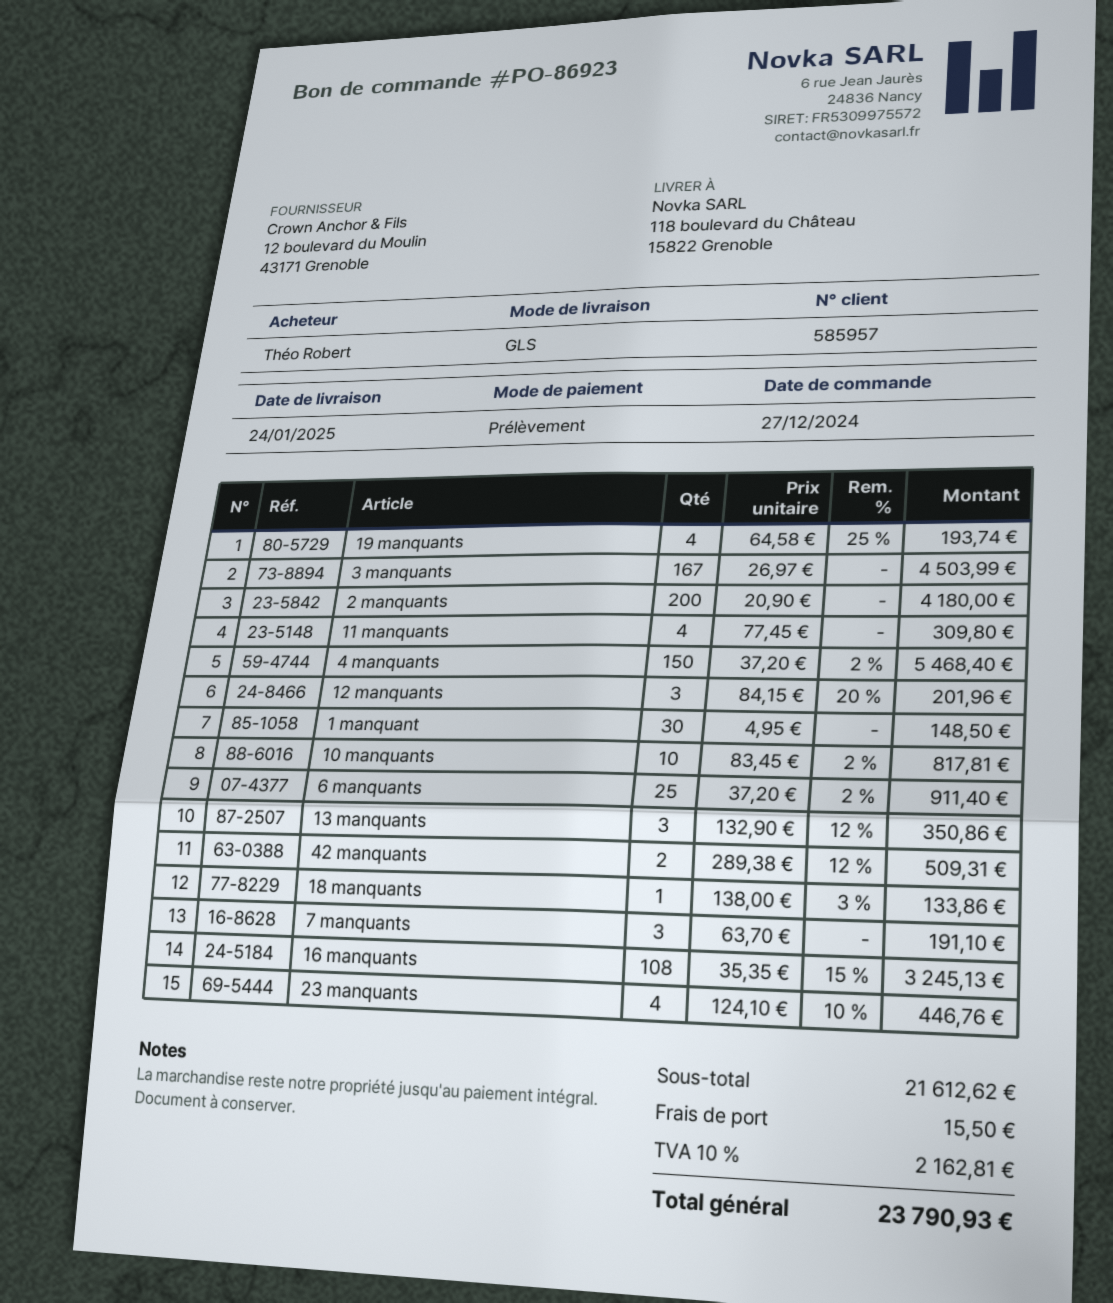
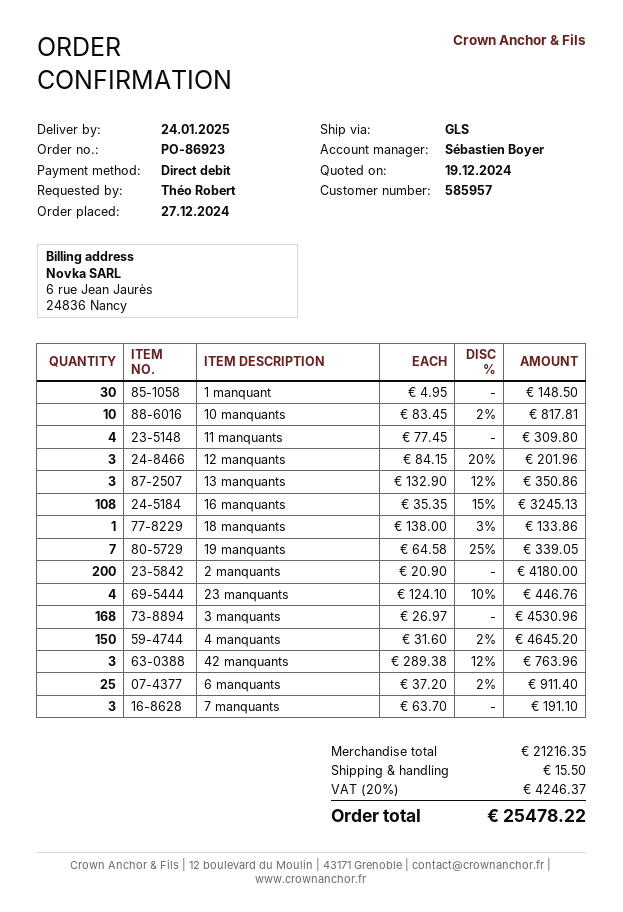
19 manquants: 4 x 64.58 - 25% = 193.74 -> 7 x 64.58 - 25% = 339.05
3 manquants: 167 x 26.97 = 4503.99 -> 168 x 26.97 = 4530.96
4 manquants: 150 x 37.20 - 2% = 5468.40 -> 150 x 31.60 - 2% = 4645.20
42 manquants: 2 x 289.38 - 12% = 509.31 -> 3 x 289.38 - 12% = 763.96
subtotal: 21612.62 -> 21216.35
tax: 10% = 2162.81 -> 20% = 4246.37
total: 23790.93 -> 25478.22

